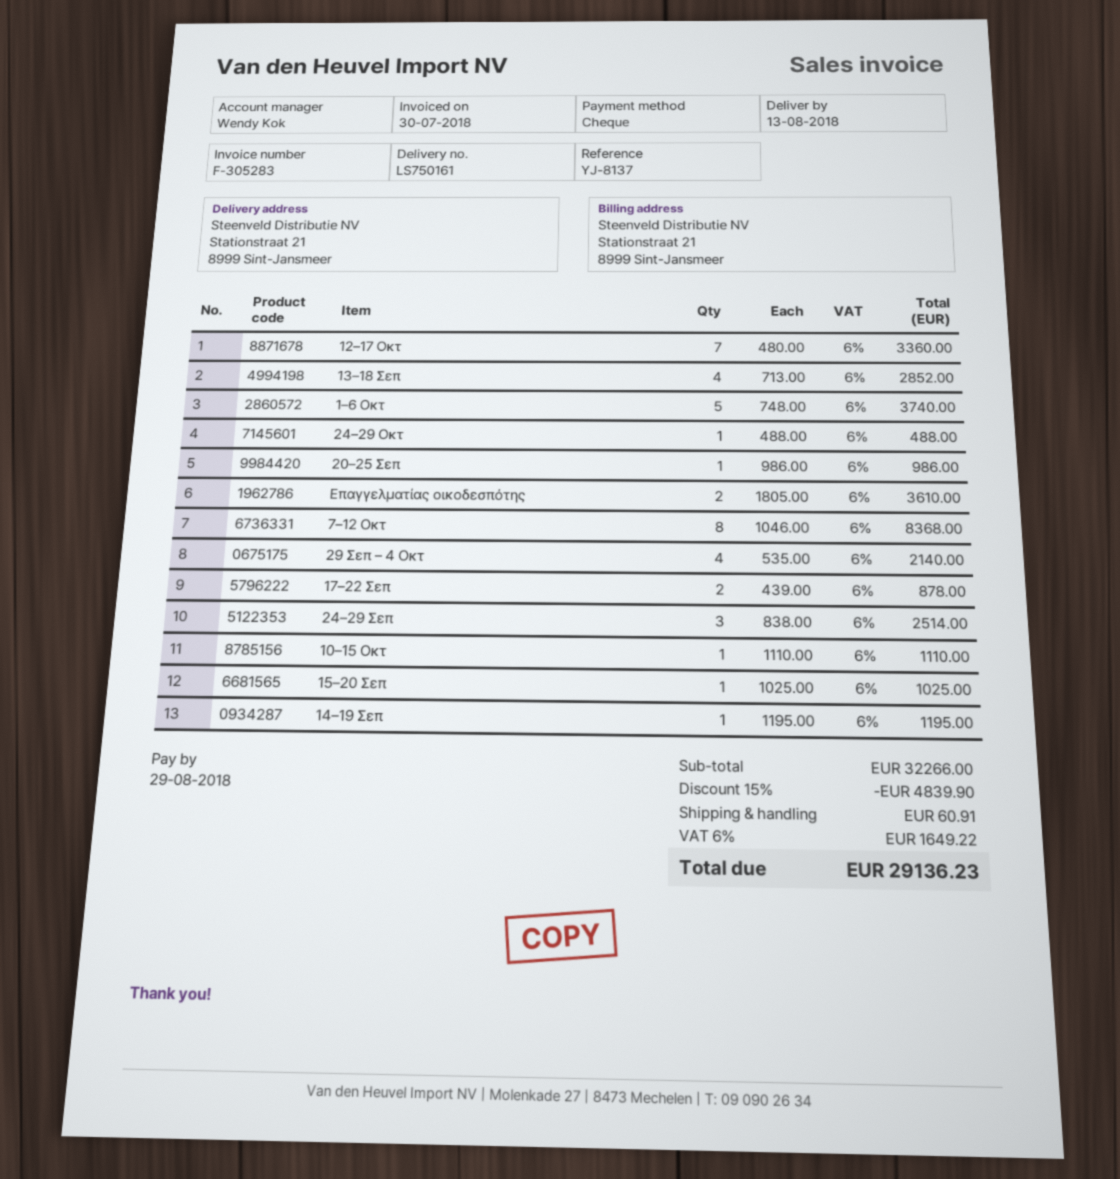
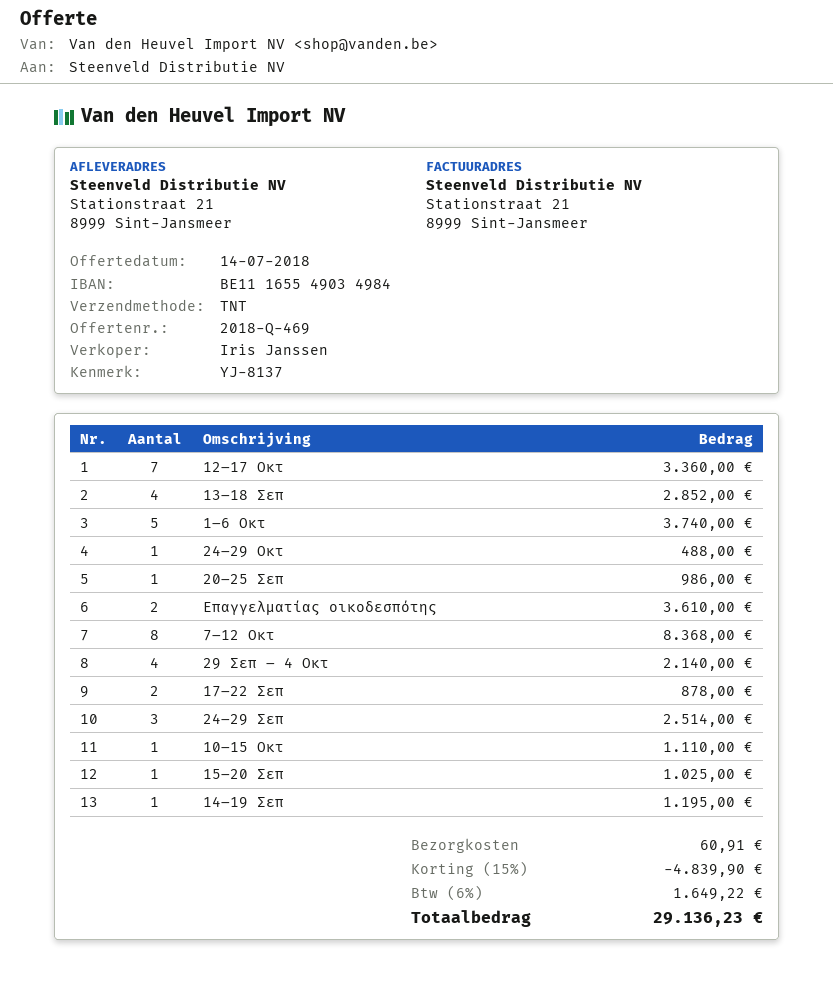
sales rep: Wendy Kok -> Iris Janssen

